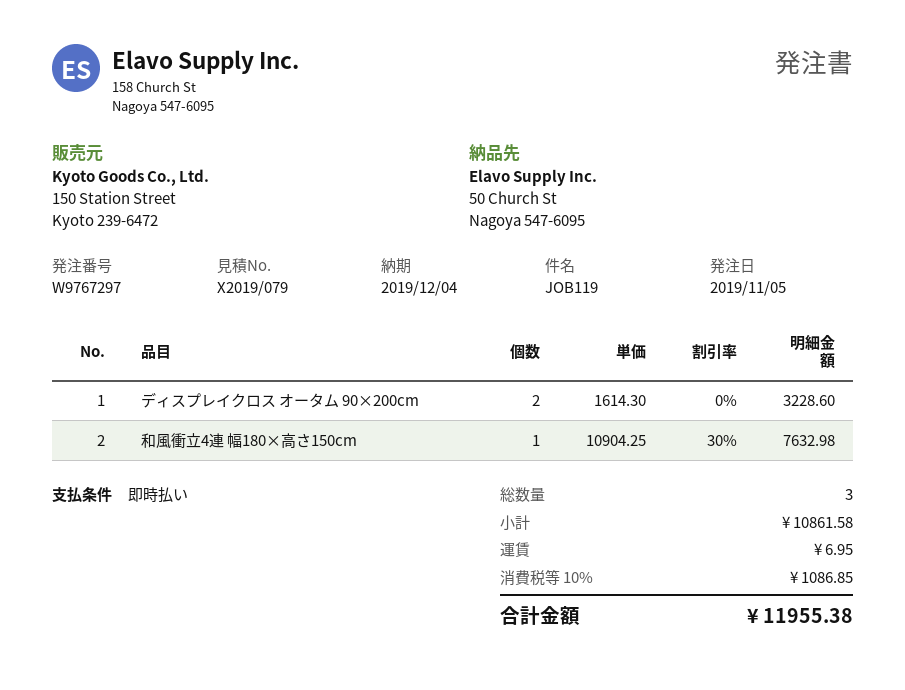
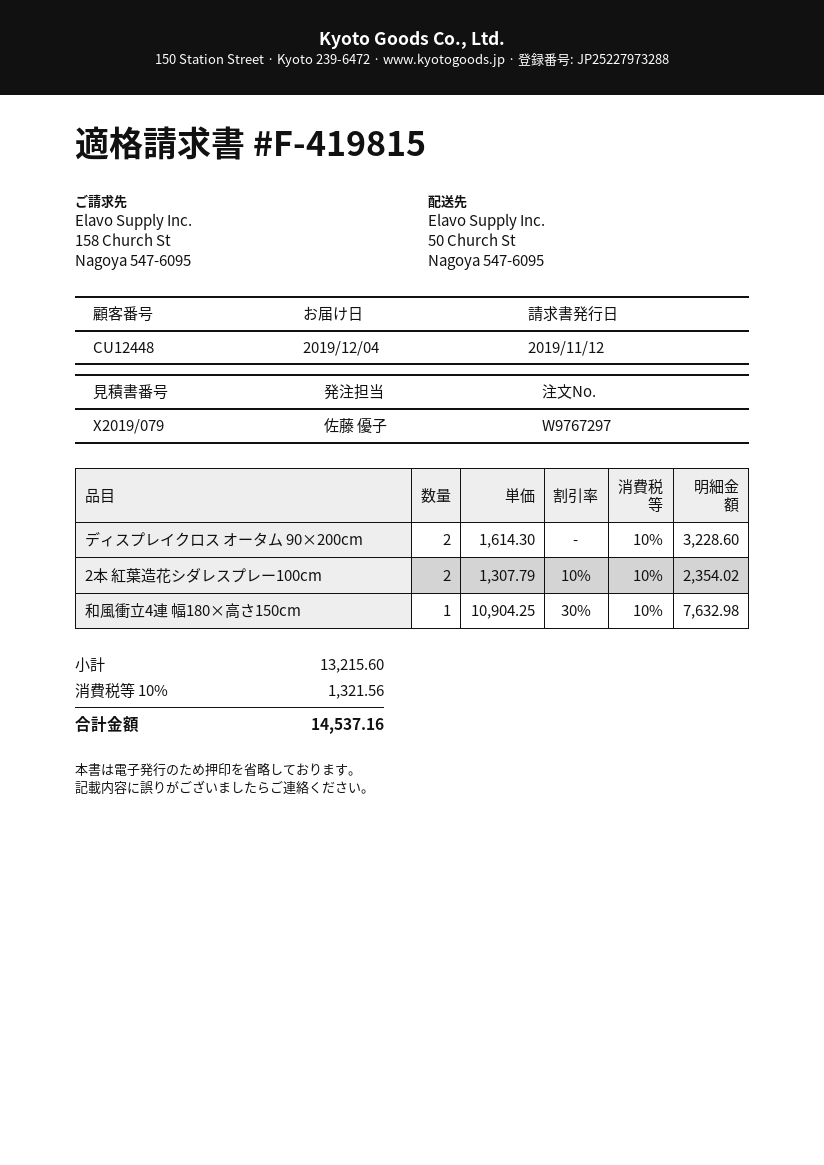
2本 紅葉造花シダレスプレー100cm: none -> 2 x 1307.79 - 10% = 2354.02
subtotal: 10861.58 -> 13215.60
shipping: 6.95 -> none
tax: 10% = 1086.85 -> 10% = 1321.56
total: 11955.38 -> 14537.16

